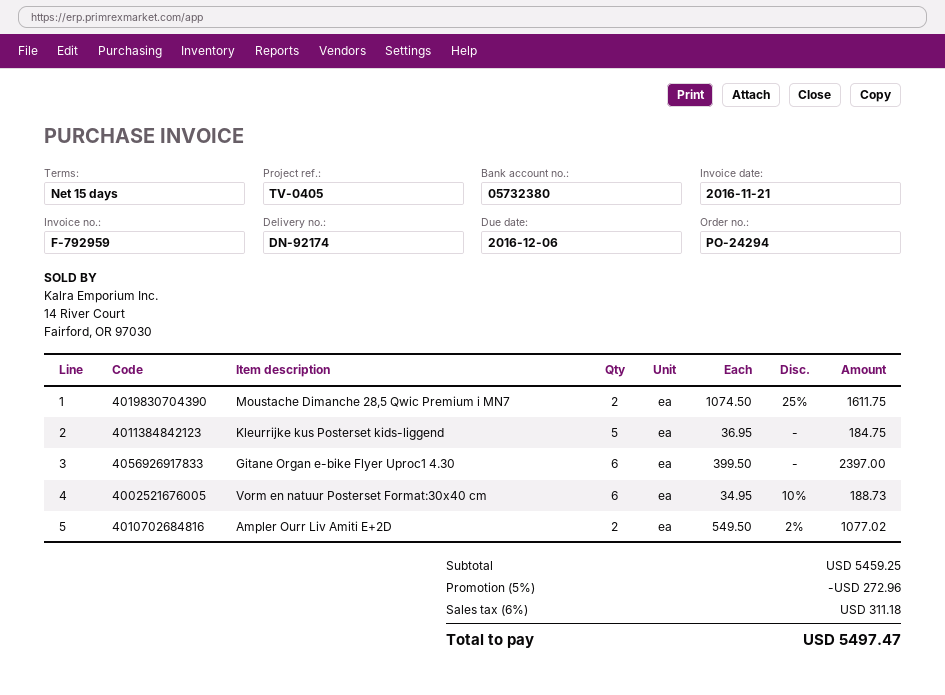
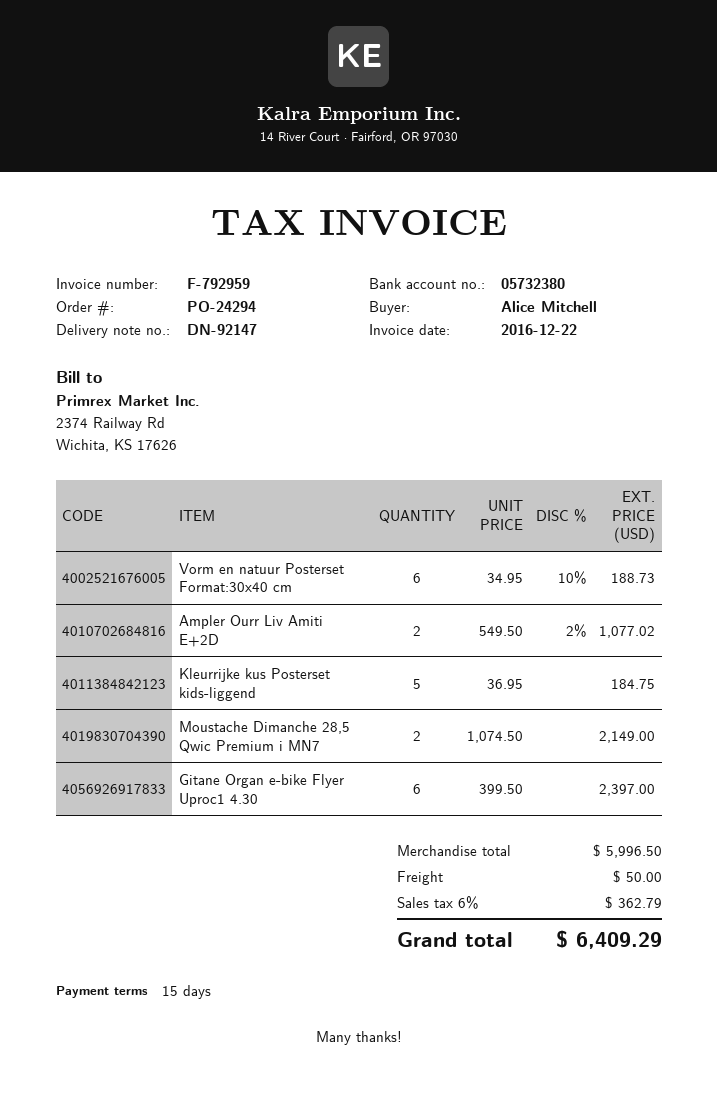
delivery note number: DN-92174 -> DN-92147
invoice date: 2016-11-21 -> 2016-12-22
Moustache Dimanche 28,5 Qwic Premium i MN7: 2 x 1074.50 - 25% = 1611.75 -> 2 x 1074.50 = 2149.00
subtotal: 5459.25 -> 5996.50
discount: 5% = 272.96 -> none
shipping: none -> 50.00
tax: 6% = 311.18 -> 6% = 362.79
total: 5497.47 -> 6409.29

